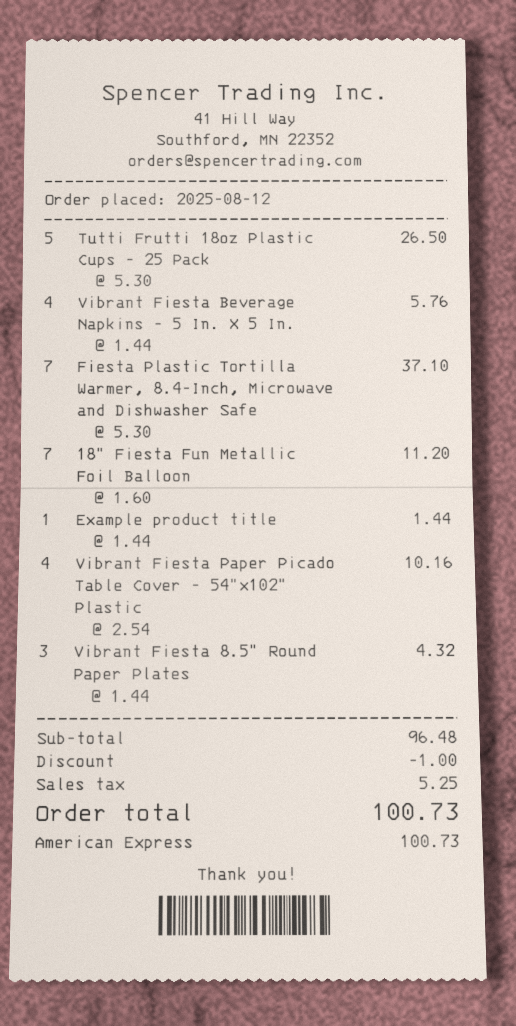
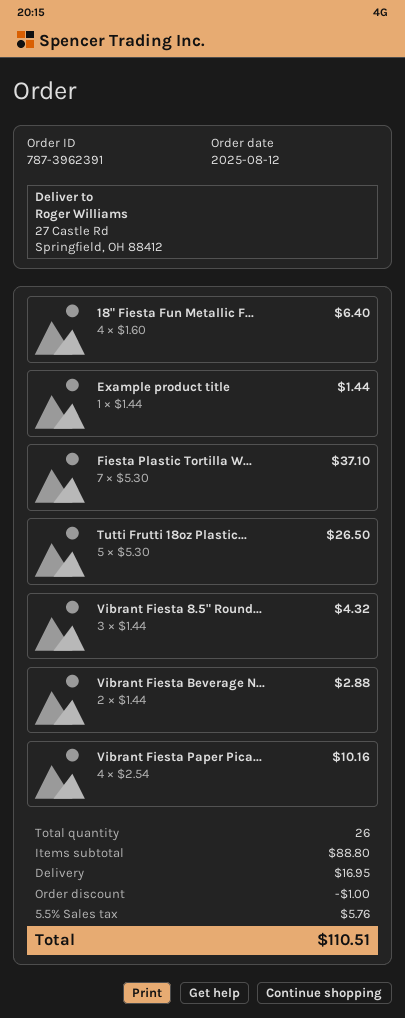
Vibrant Fiesta Beverage Napkins - 5 In. X 5 In.: 4 x 1.44 = 5.76 -> 2 x 1.44 = 2.88
18" Fiesta Fun Metallic Foil Balloon: 7 x 1.60 = 11.20 -> 4 x 1.60 = 6.40
subtotal: 96.48 -> 88.80
shipping: none -> 16.95
tax: 5.25 -> 5.76
total: 100.73 -> 110.51

